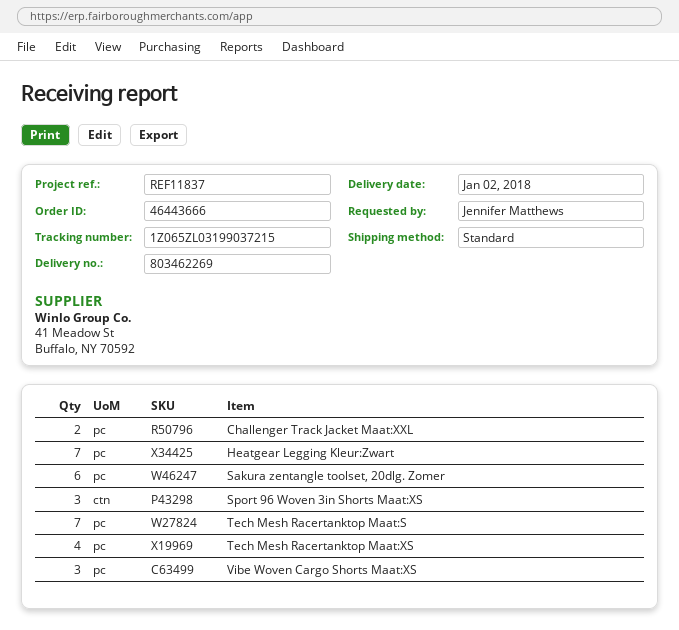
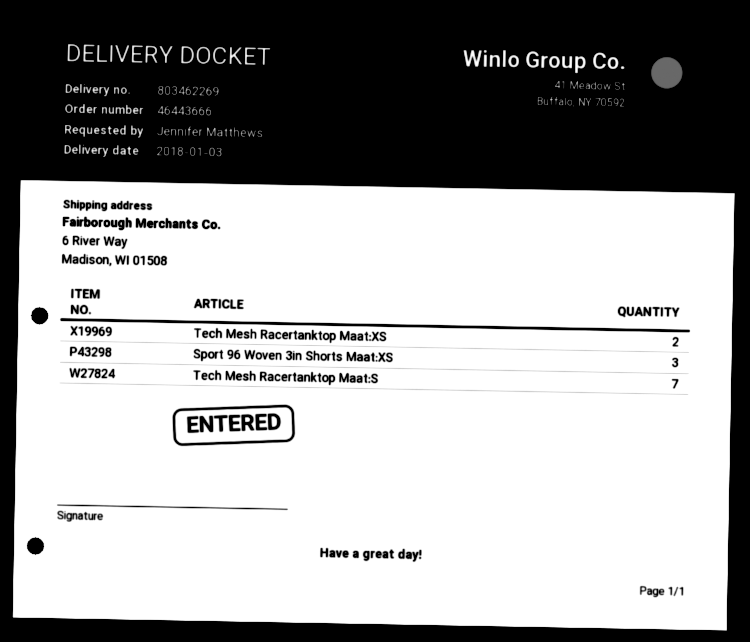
delivery date: 2018-01-02 -> 2018-01-03
Challenger Track Jacket Maat:XXL: 2 -> none
Heatgear Legging Kleur:Zwart: 7 -> none
Sakura zentangle toolset, 20dlg. Zomer: 6 -> none
Tech Mesh Racertanktop Maat:XS: 4 -> 2
Vibe Woven Cargo Shorts Maat:XS: 3 -> none

